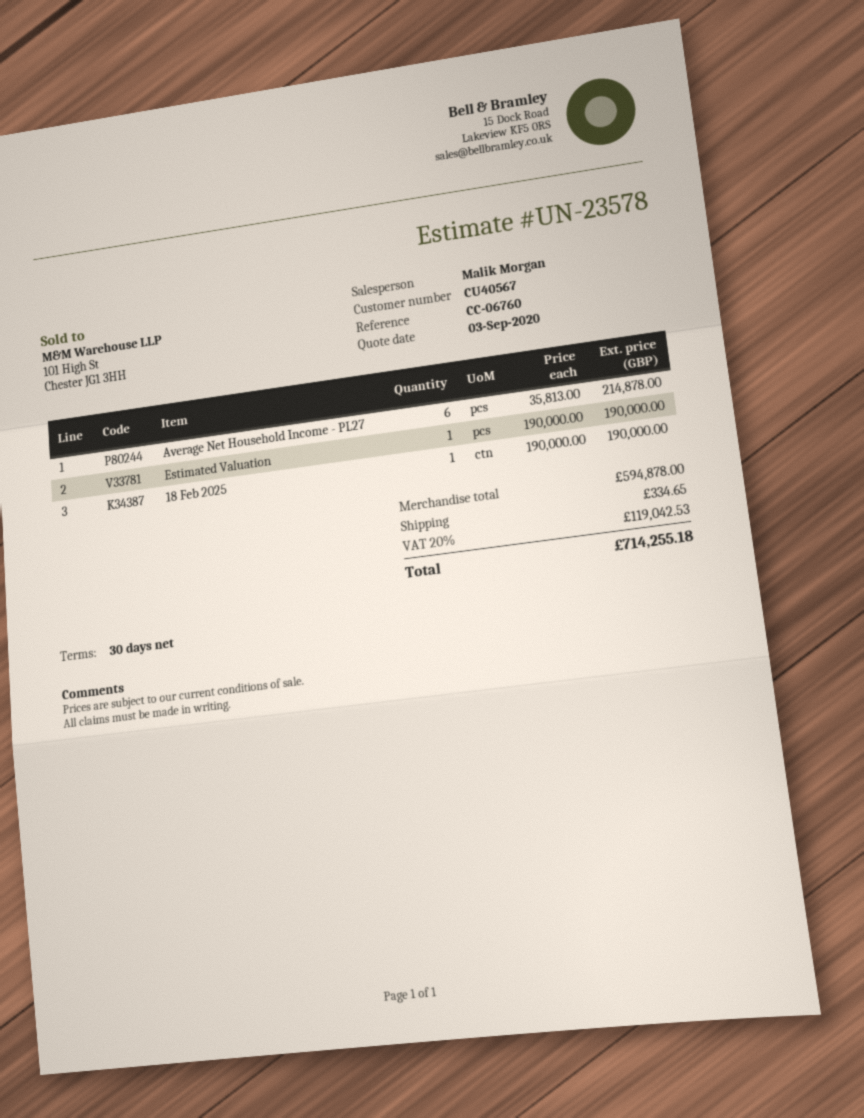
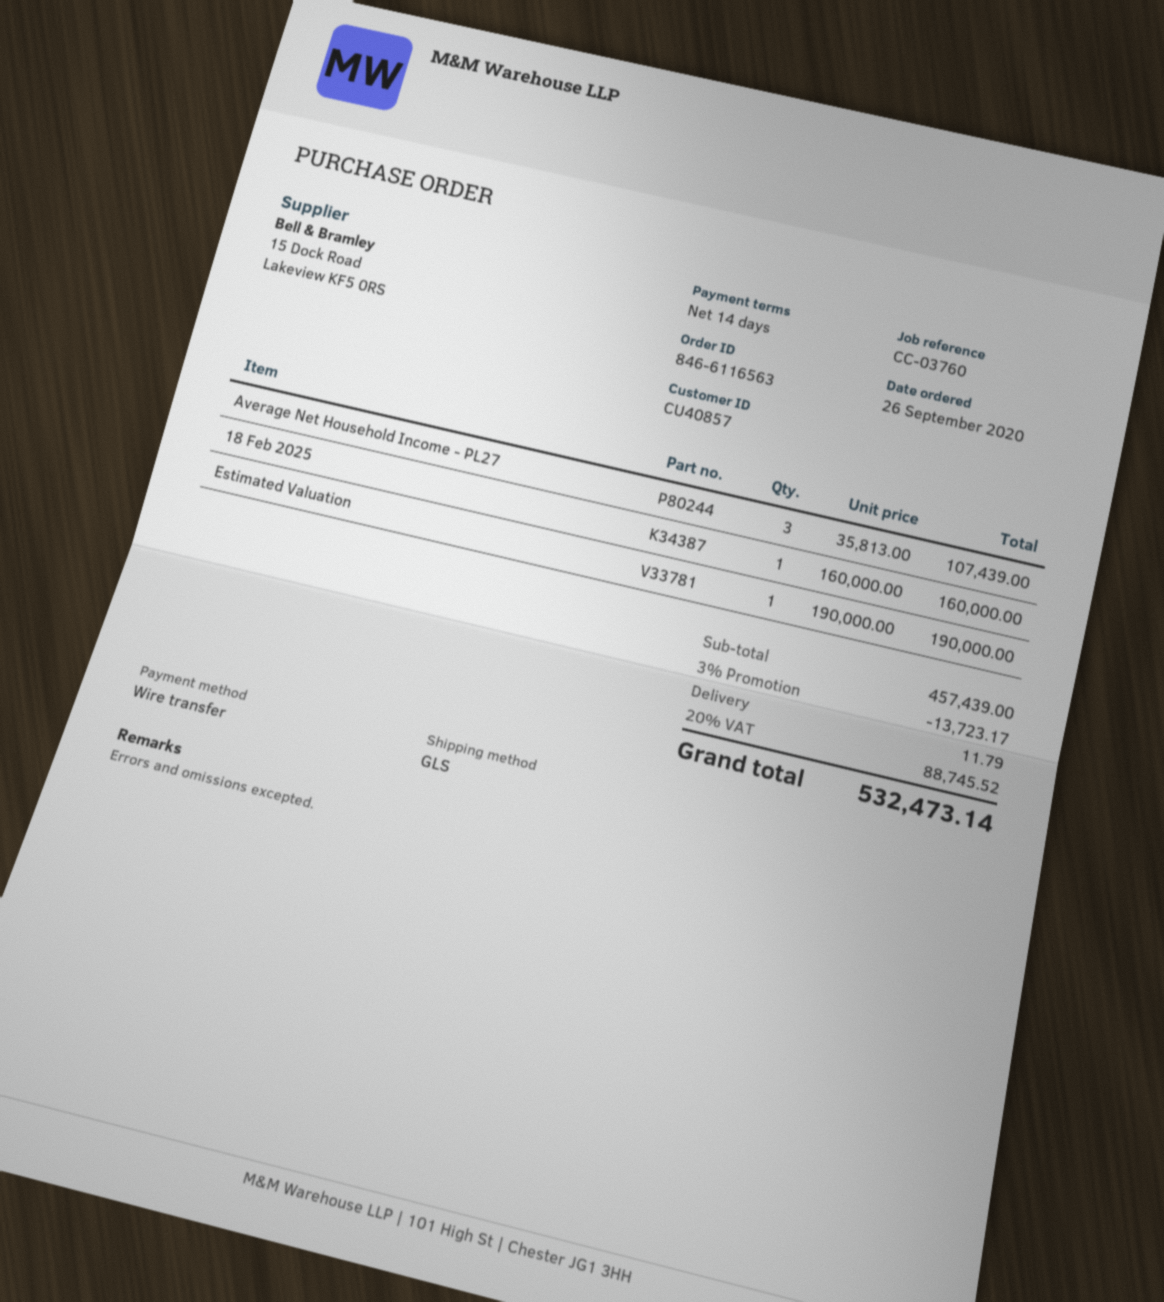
payment terms: 30 days -> 14 days
customer number: CU40567 -> CU40857
reference: CC-06760 -> CC-03760
Average Net Household Income - PL27: 6 x 35813.00 = 214878.00 -> 3 x 35813.00 = 107439.00
18 Feb 2025: 1 x 190000.00 = 190000.00 -> 1 x 160000.00 = 160000.00
subtotal: 594878.00 -> 457439.00
discount: none -> 3% = 13723.17
shipping: 334.65 -> 11.79
tax: 20% = 119042.53 -> 20% = 88745.52
total: 714255.18 -> 532473.14

